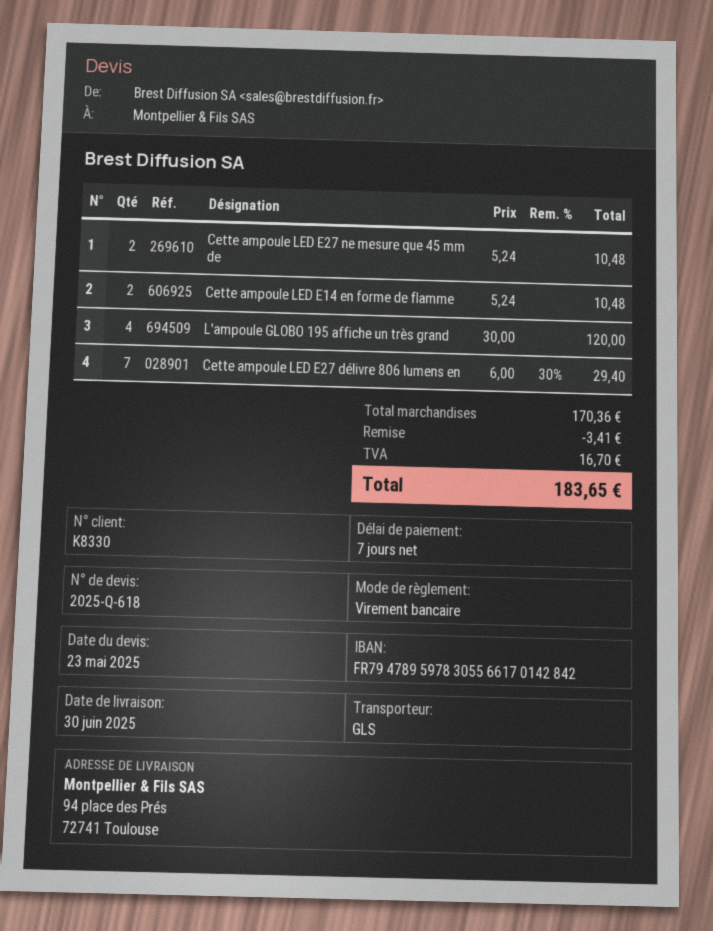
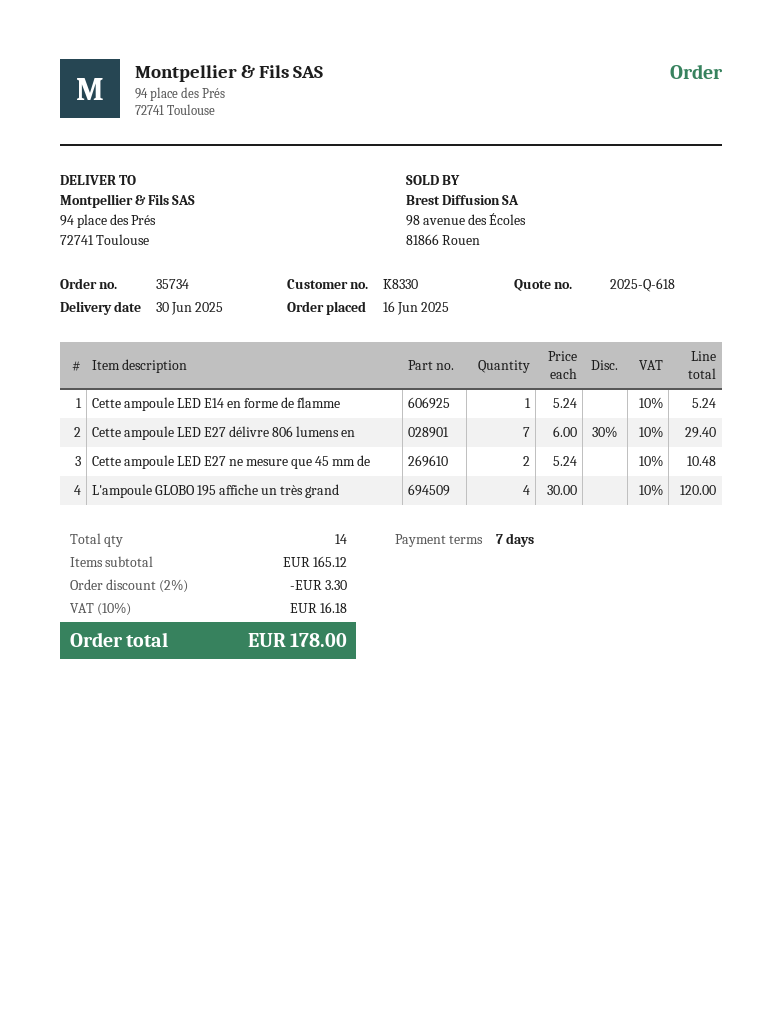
Cette ampoule LED E14 en forme de flamme: 2 x 5.24 = 10.48 -> 1 x 5.24 = 5.24
subtotal: 170.36 -> 165.12
discount: 3.41 -> 3.30
tax: 16.70 -> 16.18
total: 183.65 -> 178.00

